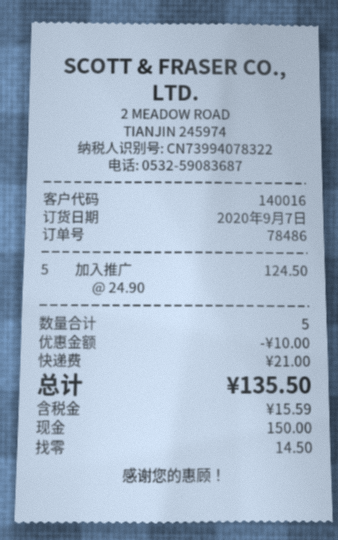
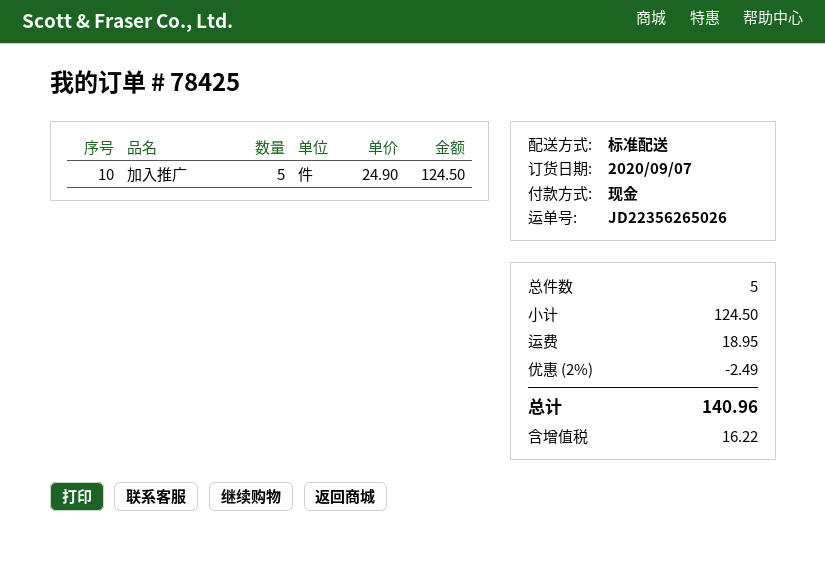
order number: 78486 -> 78425
discount: 10.00 -> 2.49
shipping: 21.00 -> 18.95
tax: 15.59 -> 16.22
total: 135.50 -> 140.96

